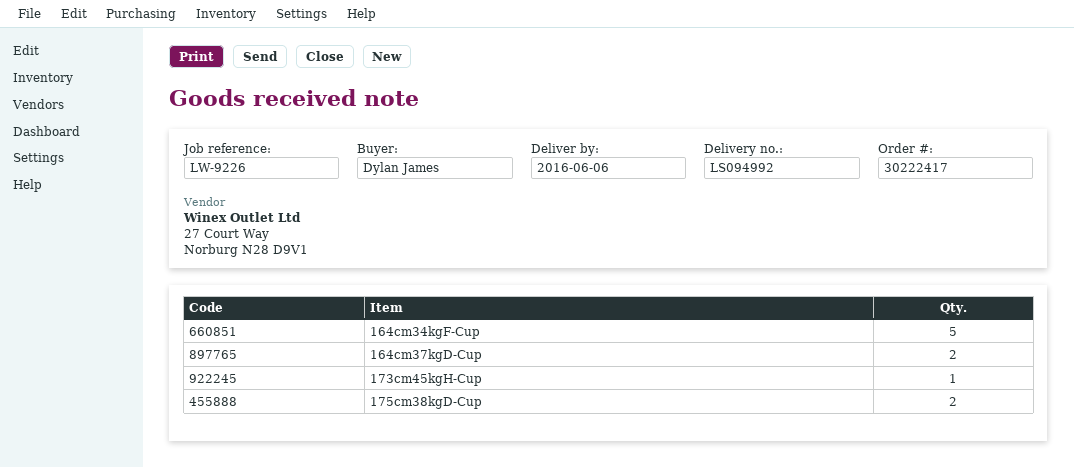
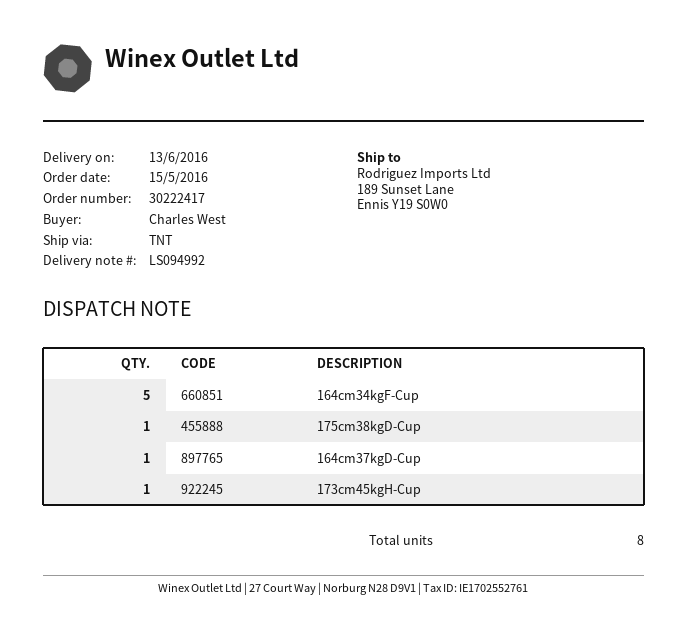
delivery date: 2016-06-06 -> 2016-06-13
ordered by: Dylan James -> Charles West
164cm37kgD-Cup: 2 -> 1
175cm38kgD-Cup: 2 -> 1

